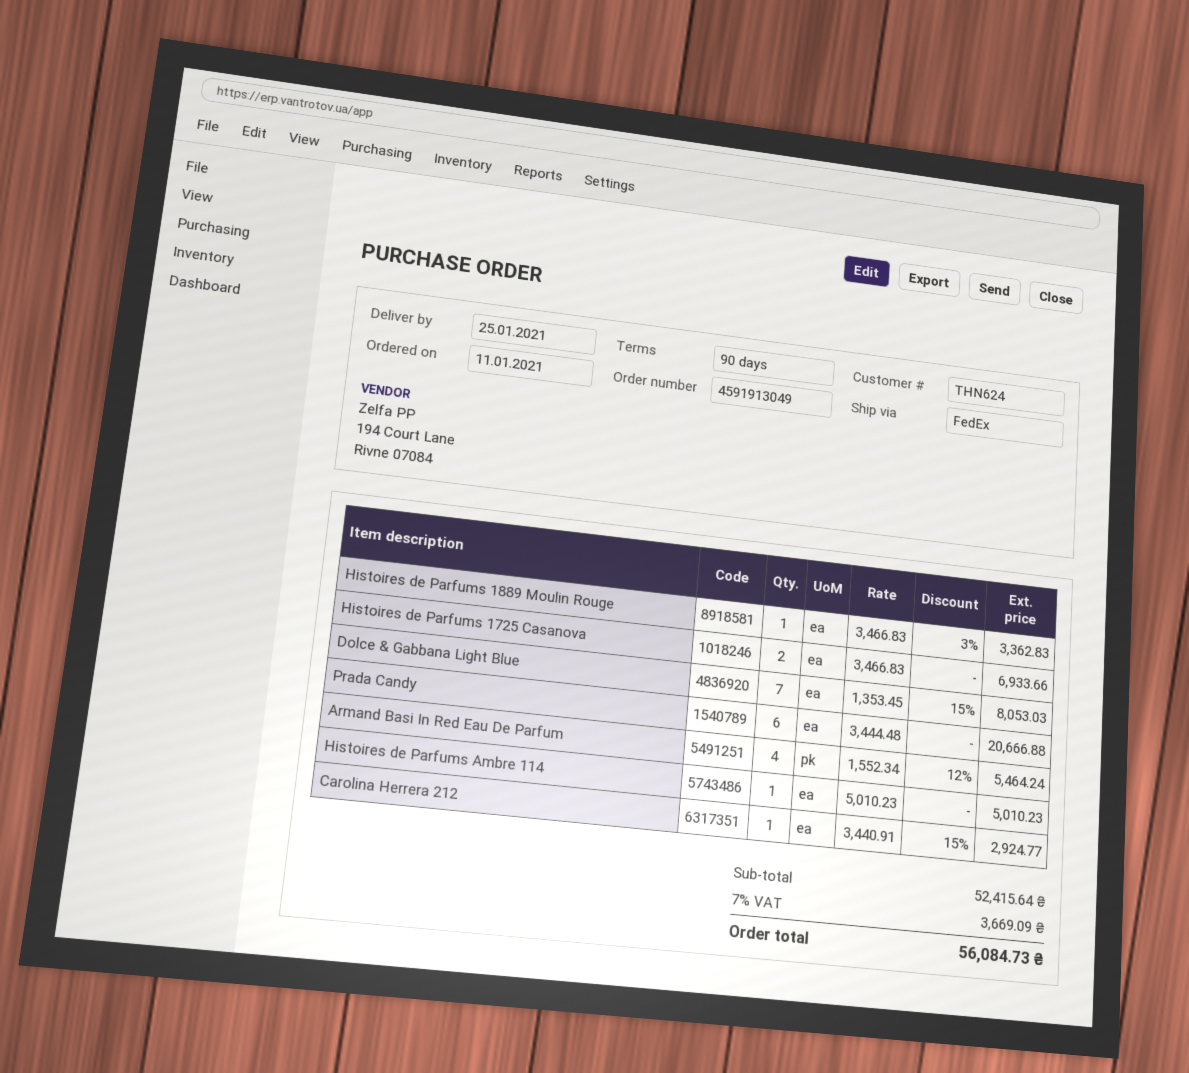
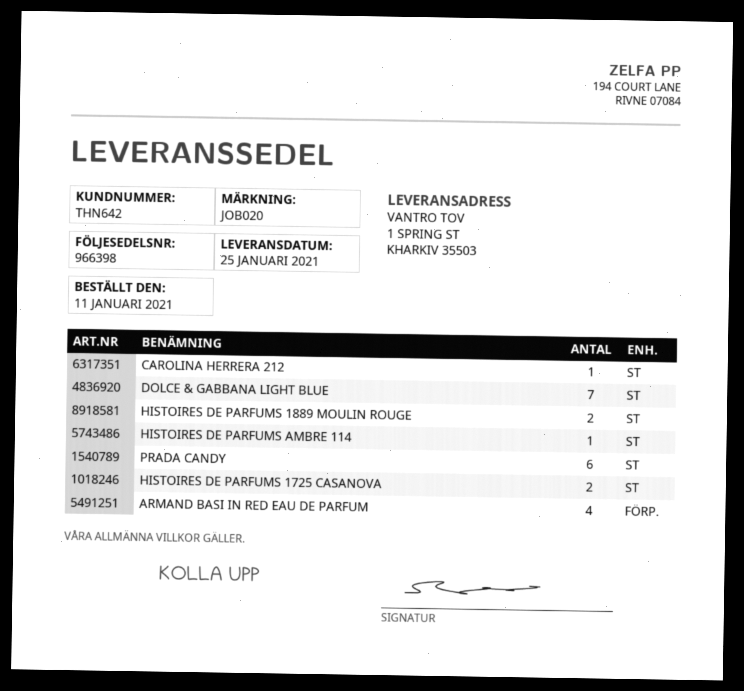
customer number: THN624 -> THN642
Histoires de Parfums 1889 Moulin Rouge: 1 -> 2

